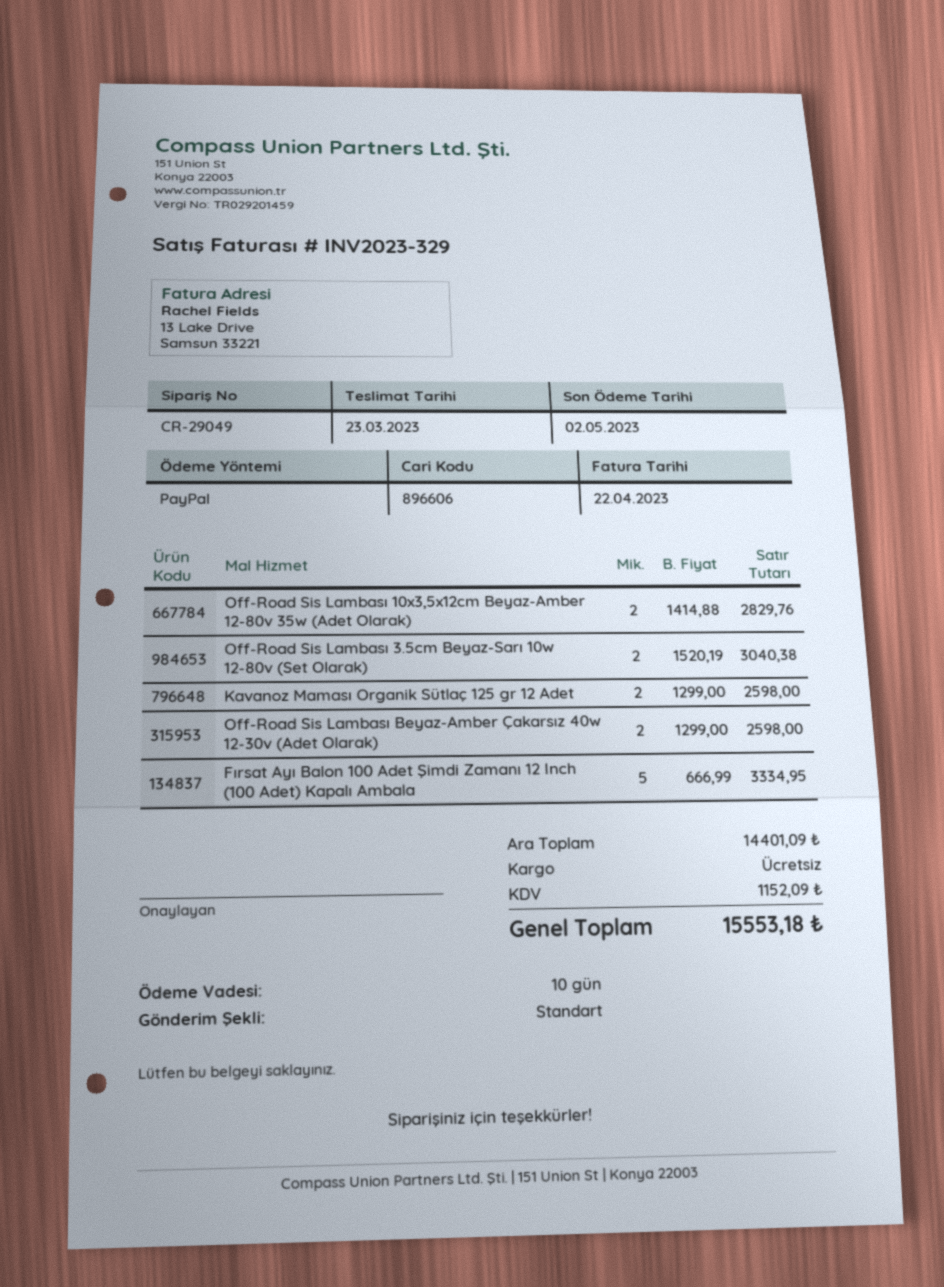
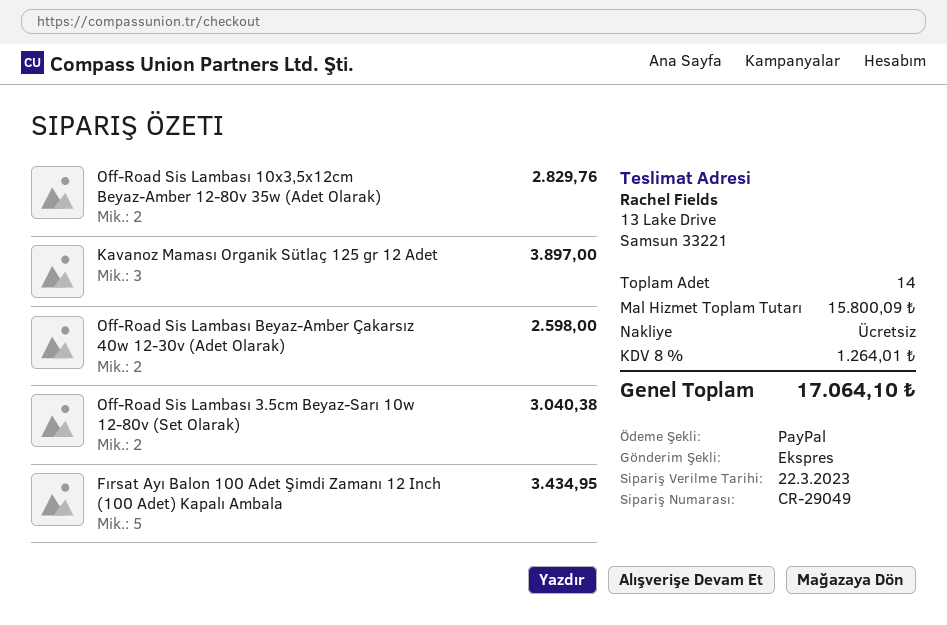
shipping method: standard -> express
Kavanoz Maması Organik Sütlaç 125 gr 12 Adet: 2 for 2598.00 -> 3 for 3897.00
Fırsat Ayı Balon 100 Adet Şimdi Zamanı 12 Inch (100 Adet) Kapalı Ambala: 5 for 3334.95 -> 5 for 3434.95
subtotal: 14401.09 -> 15800.09
tax: 1152.09 -> 1264.01
total: 15553.18 -> 17064.10

